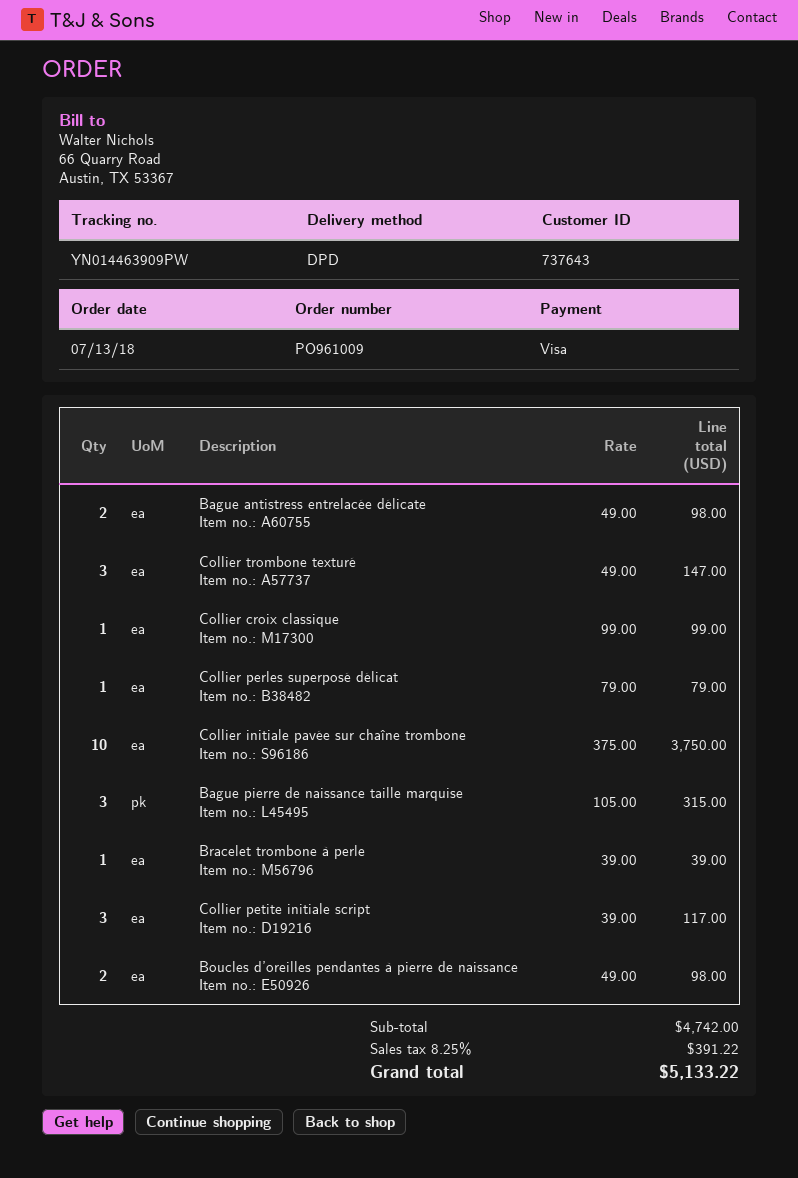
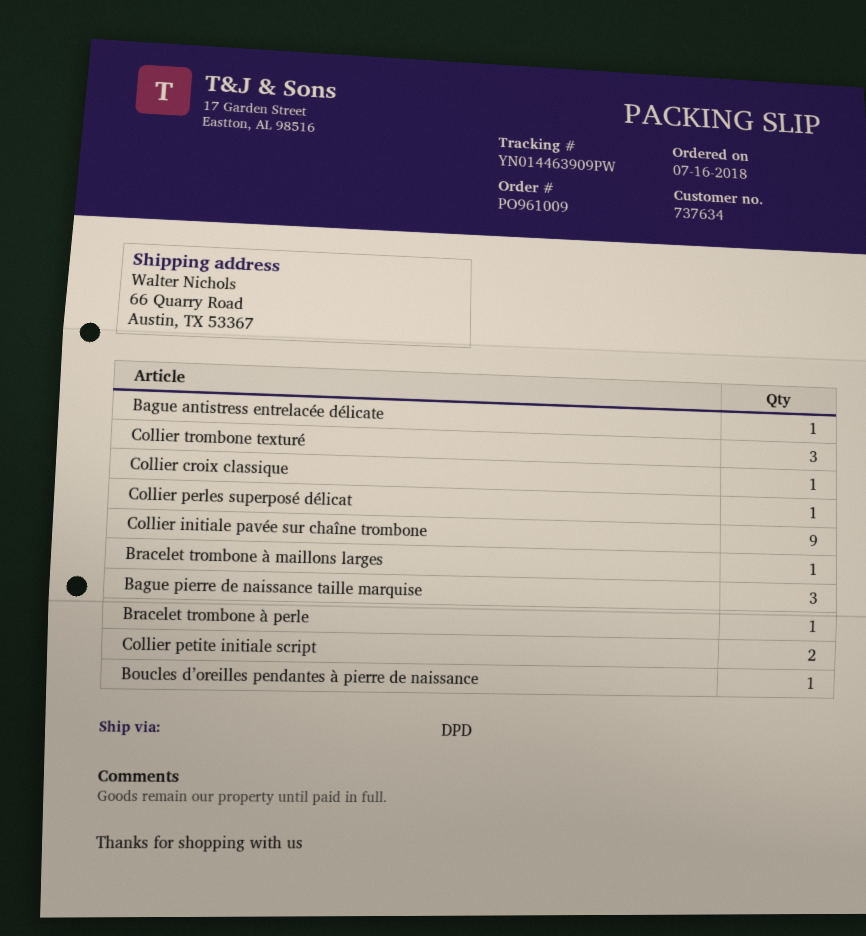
order date: 2018-07-13 -> 2018-07-16
customer number: 737643 -> 737634
Bague antistress entrelacée délicate: 2 -> 1
Collier initiale pavée sur chaîne trombone: 10 -> 9
Collier petite initiale script: 3 -> 2
Boucles d’oreilles pendantes à pierre de naissance: 2 -> 1
Bracelet trombone à maillons larges: none -> 1

